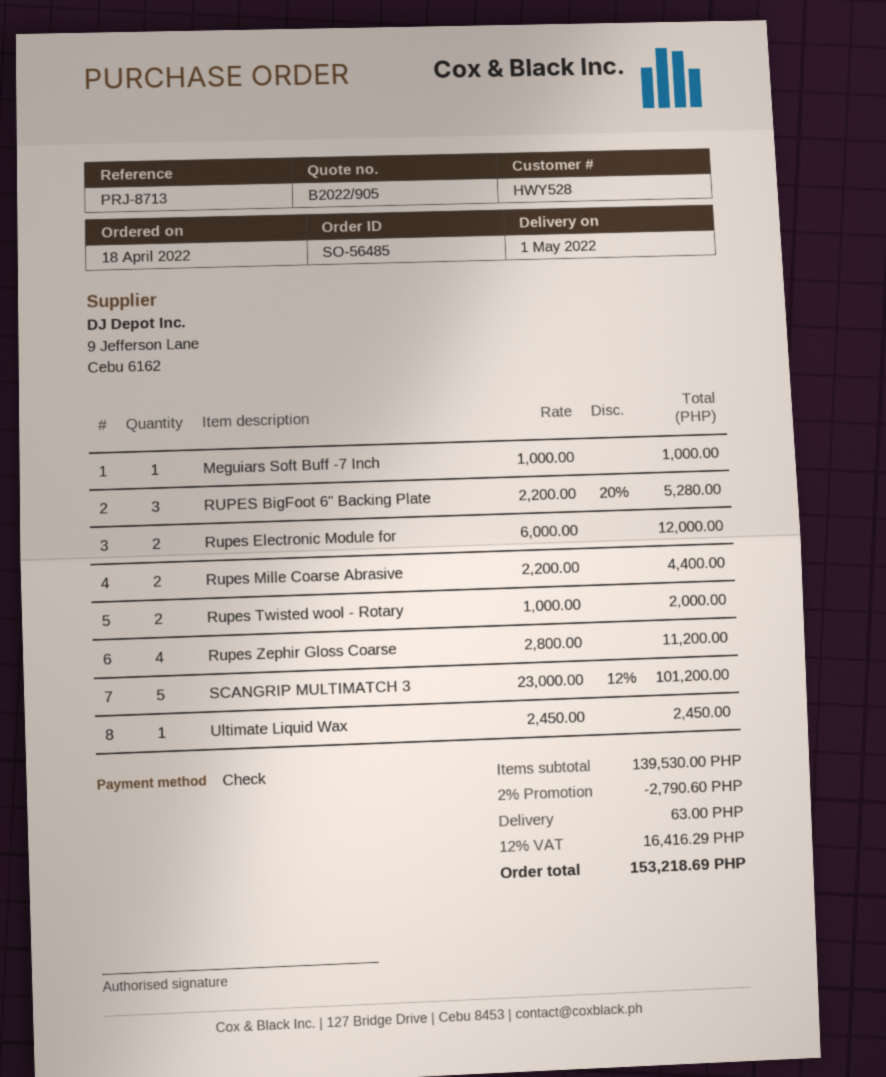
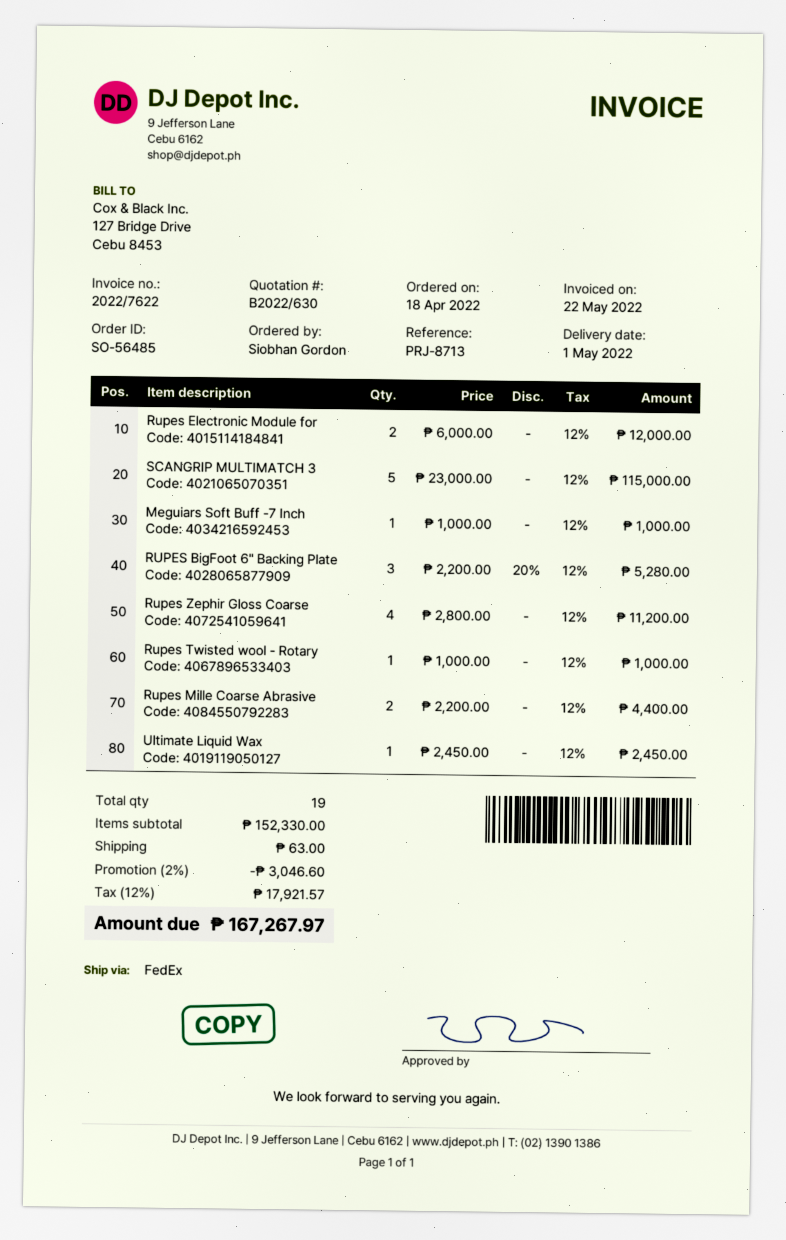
quote number: B2022/905 -> B2022/630
Rupes Twisted wool - Rotary: 2 x 1000.00 = 2000.00 -> 1 x 1000.00 = 1000.00
SCANGRIP MULTIMATCH 3: 5 x 23000.00 - 12% = 101200.00 -> 5 x 23000.00 = 115000.00
subtotal: 139530.00 -> 152330.00
discount: 2% = 2790.60 -> 2% = 3046.60
tax: 12% = 16416.29 -> 12% = 17921.57
total: 153218.69 -> 167267.97

